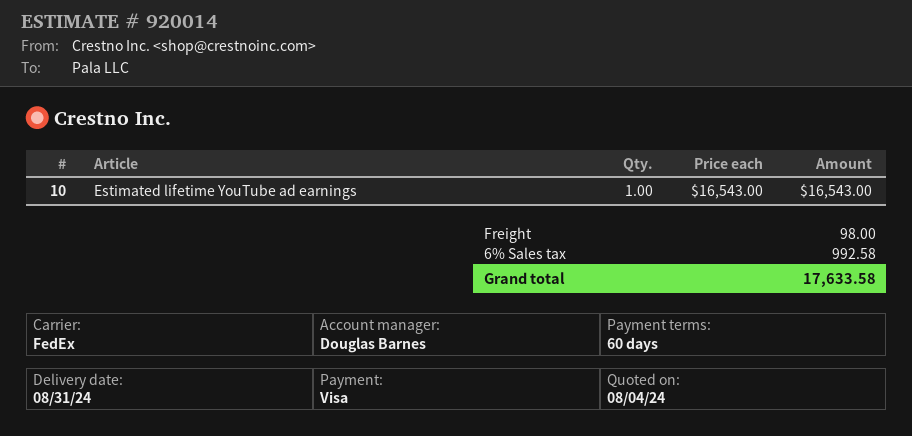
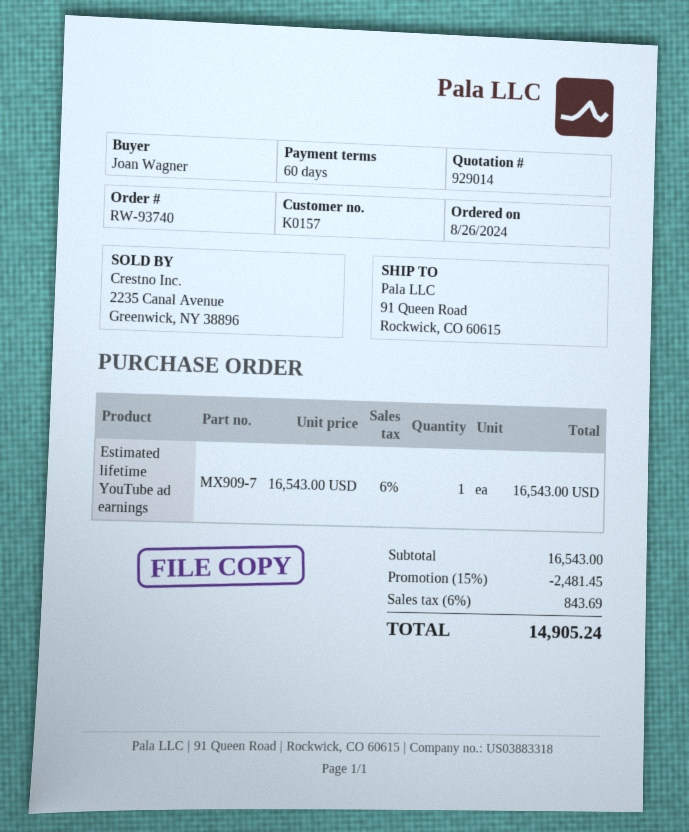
quote number: 920014 -> 929014
discount: none -> 15% = 2481.45
shipping: 98.00 -> none
tax: 6% = 992.58 -> 6% = 843.69
total: 17633.58 -> 14905.24

